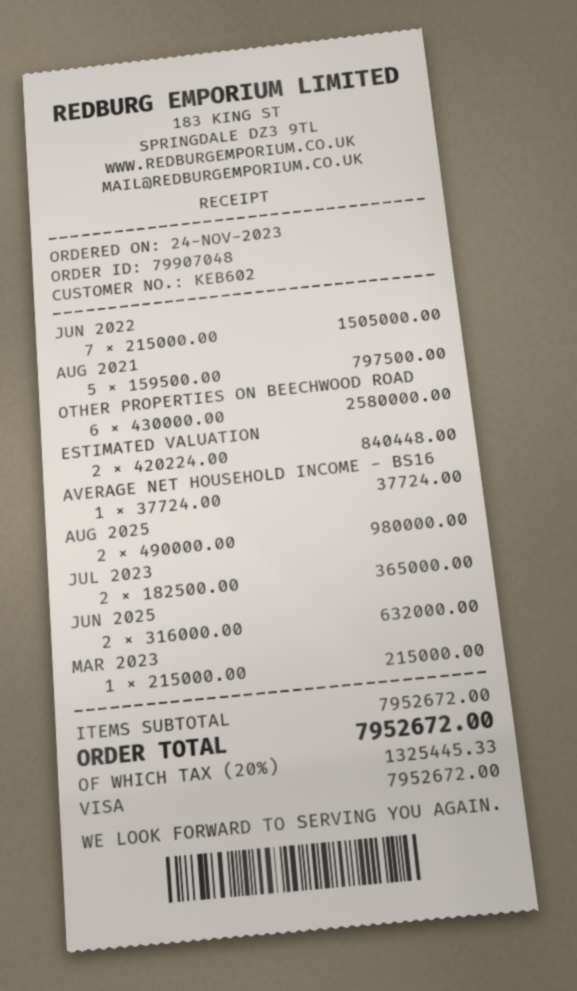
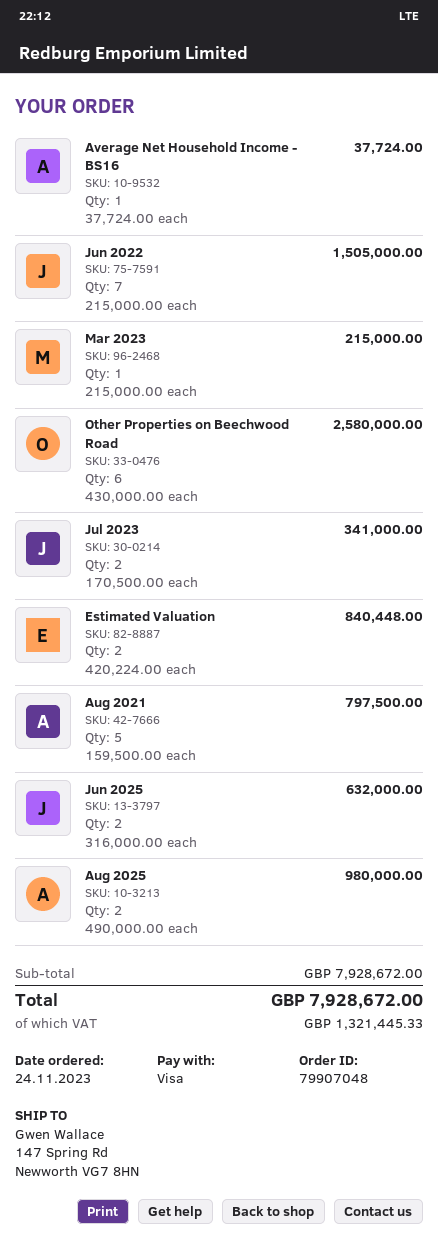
JUL 2023: 2 x 182500.00 = 365000.00 -> 2 x 170500.00 = 341000.00
subtotal: 7952672.00 -> 7928672.00
tax: 1325445.33 -> 1321445.33
total: 7952672.00 -> 7928672.00

